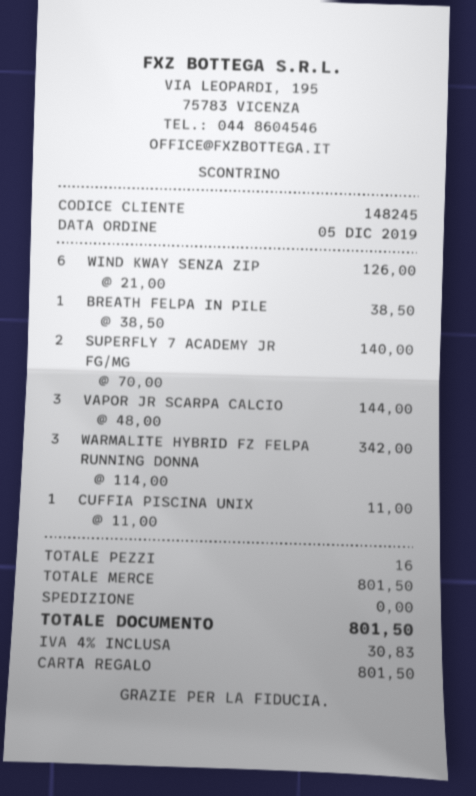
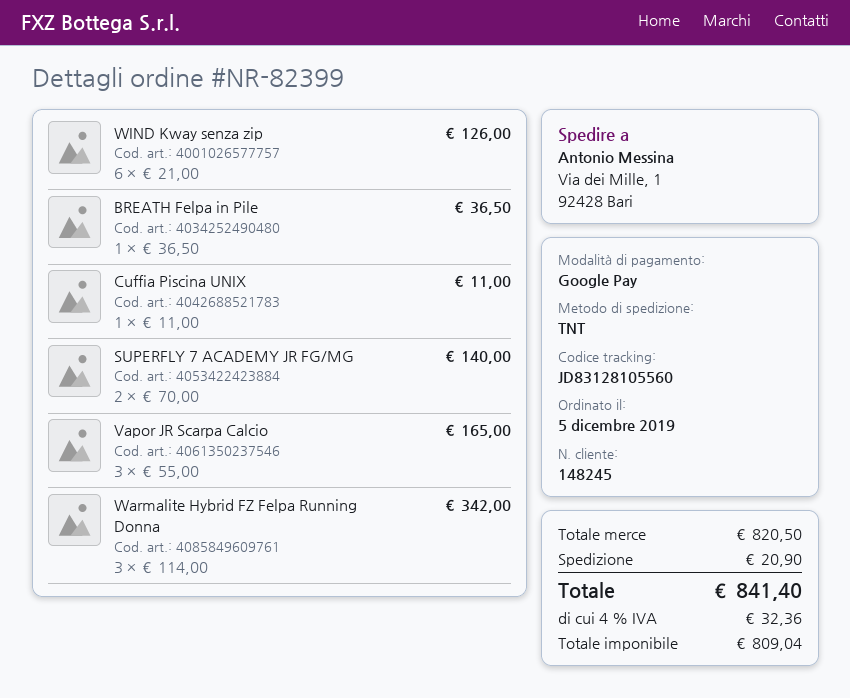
payment method: gift card -> Google Pay
BREATH FELPA IN PILE: 1 x 38.50 = 38.50 -> 1 x 36.50 = 36.50
VAPOR JR SCARPA CALCIO: 3 x 48.00 = 144.00 -> 3 x 55.00 = 165.00
subtotal: 801.50 -> 820.50
shipping: 0.00 -> 20.90
tax: 4% = 30.83 -> 4% = 32.36
total: 801.50 -> 841.40

